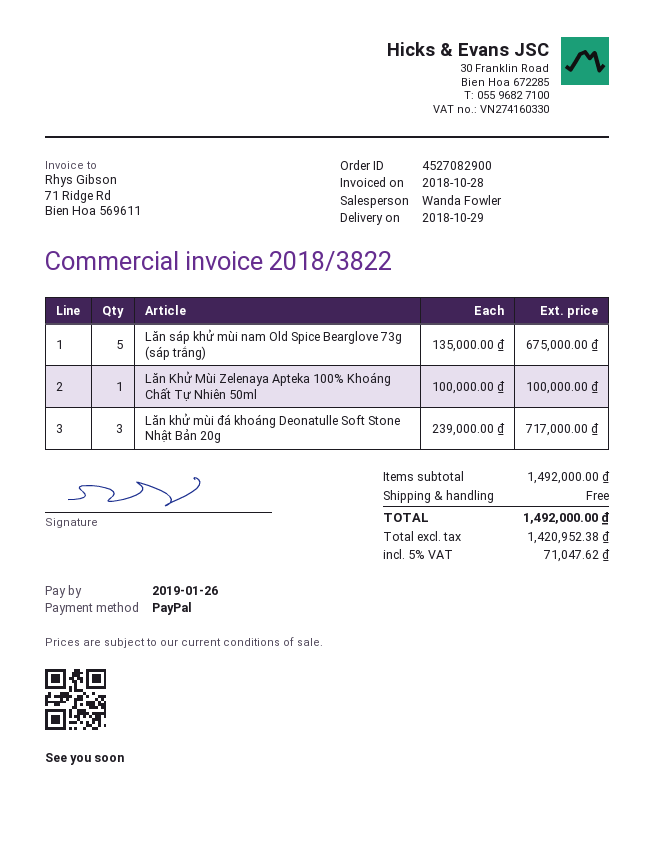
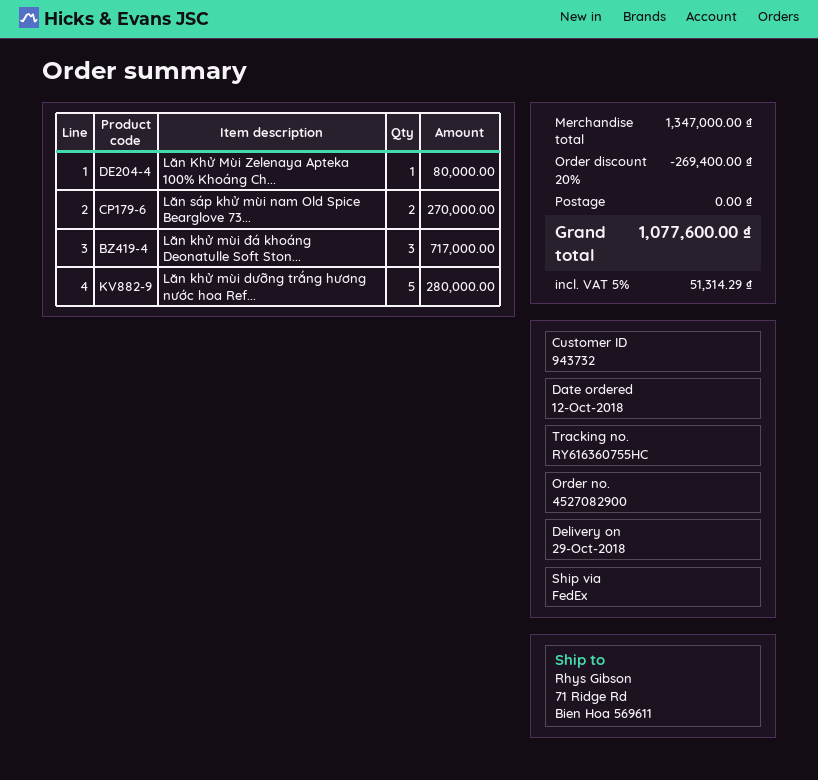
Lăn sáp khử mùi nam Old Spice Bearglove 73g (sáp trắng): 5 for 675000.00 -> 2 for 270000.00
Lăn Khử Mùi Zelenaya Apteka 100% Khoáng Chất Tự Nhiên 50ml: 1 for 100000.00 -> 1 for 80000.00
Lăn khử mùi dưỡng trắng hương nước hoa Ref...: none -> 5 for 280000.00
subtotal: 1492000.00 -> 1347000.00
discount: none -> 20% = 269400.00
tax: 5% = 71047.62 -> 5% = 51314.29
total: 1492000.00 -> 1077600.00

